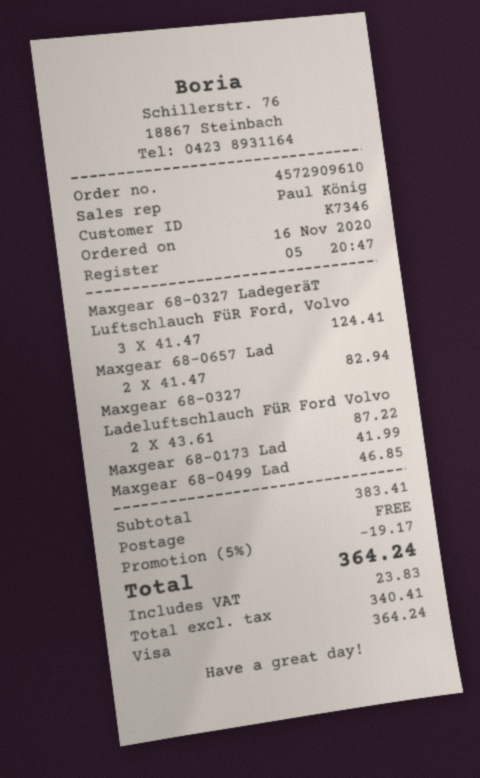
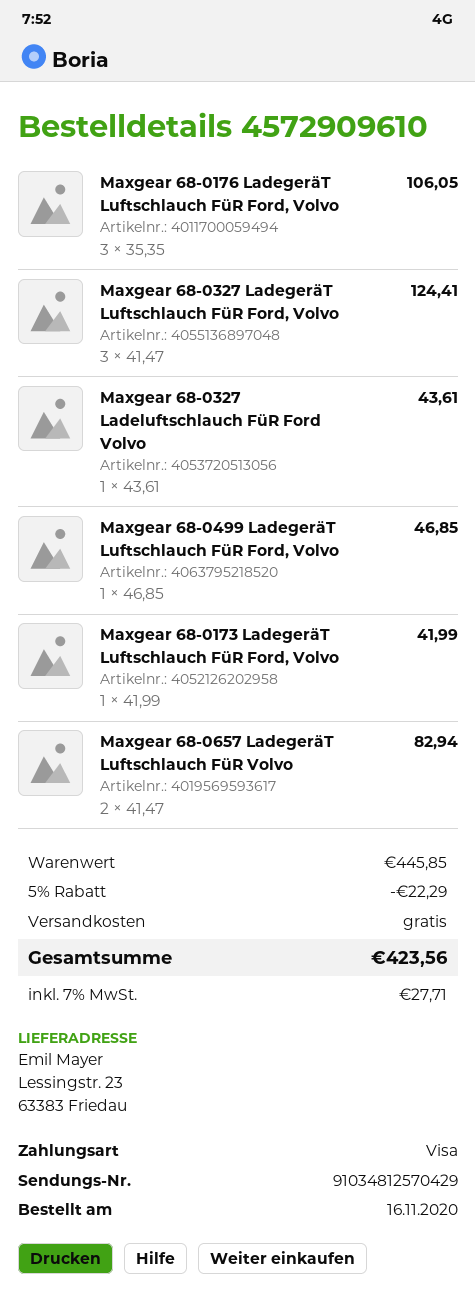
Maxgear 68-0327 Ladeluftschlauch FüR Ford Volvo: 2 x 43.61 = 87.22 -> 1 x 43.61 = 43.61
Maxgear 68-0176 LadegeräT Luftschlauch FüR Ford, Volvo: none -> 3 x 35.35 = 106.05
subtotal: 383.41 -> 445.85
discount: 5% = 19.17 -> 5% = 22.29
tax: 23.83 -> 27.71
total: 364.24 -> 423.56

